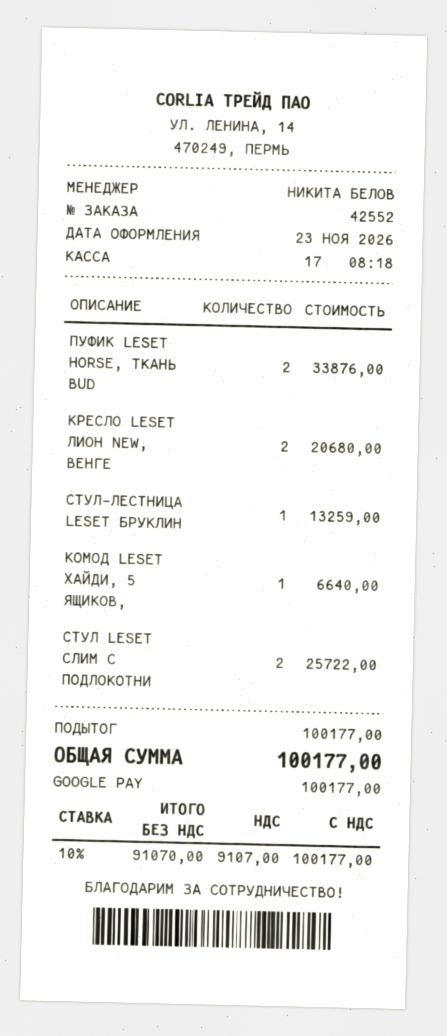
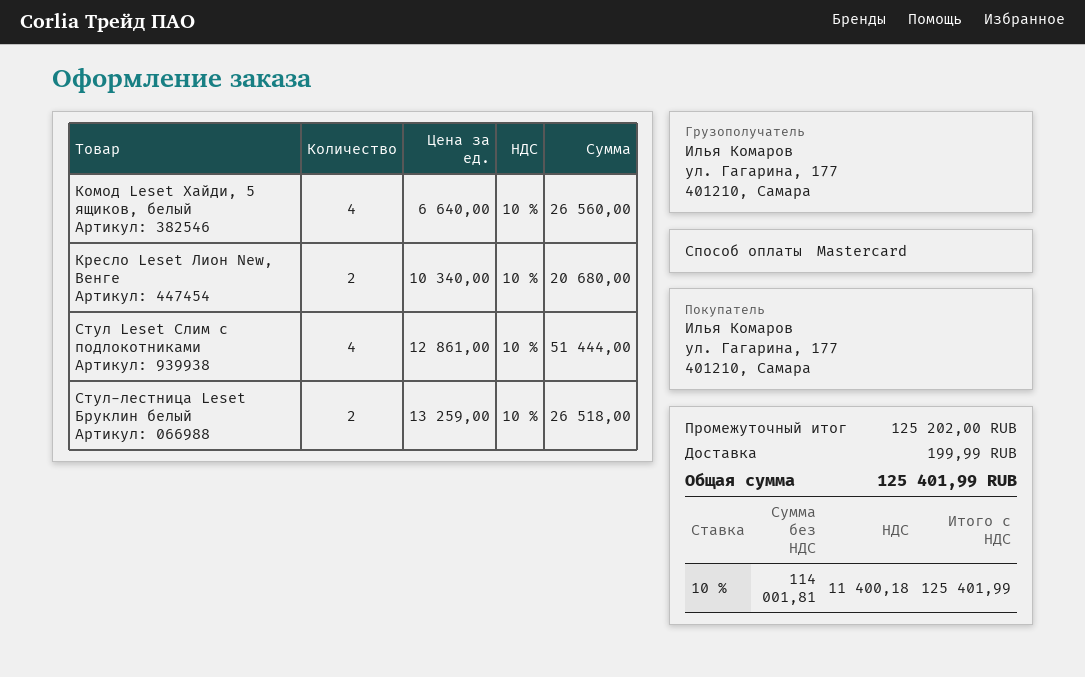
payment method: Google Pay -> Mastercard
ПУФИК LESET HORSE, ТКАНЬ BUD: 2 for 33876.00 -> none
СТУЛ-ЛЕСТНИЦА LESET БРУКЛИН: 1 for 13259.00 -> 2 for 26518.00
КОМОД LESET ХАЙДИ, 5 ЯЩИКОВ,: 1 for 6640.00 -> 4 for 26560.00
СТУЛ LESET СЛИМ С ПОДЛОКОТНИ: 2 for 25722.00 -> 4 for 51444.00
subtotal: 100177.00 -> 125202.00
shipping: none -> 199.99
net: 91070.00 -> 114001.81
tax: 10% = 9107.00 -> 10% = 11400.18
total: 100177.00 -> 125401.99

